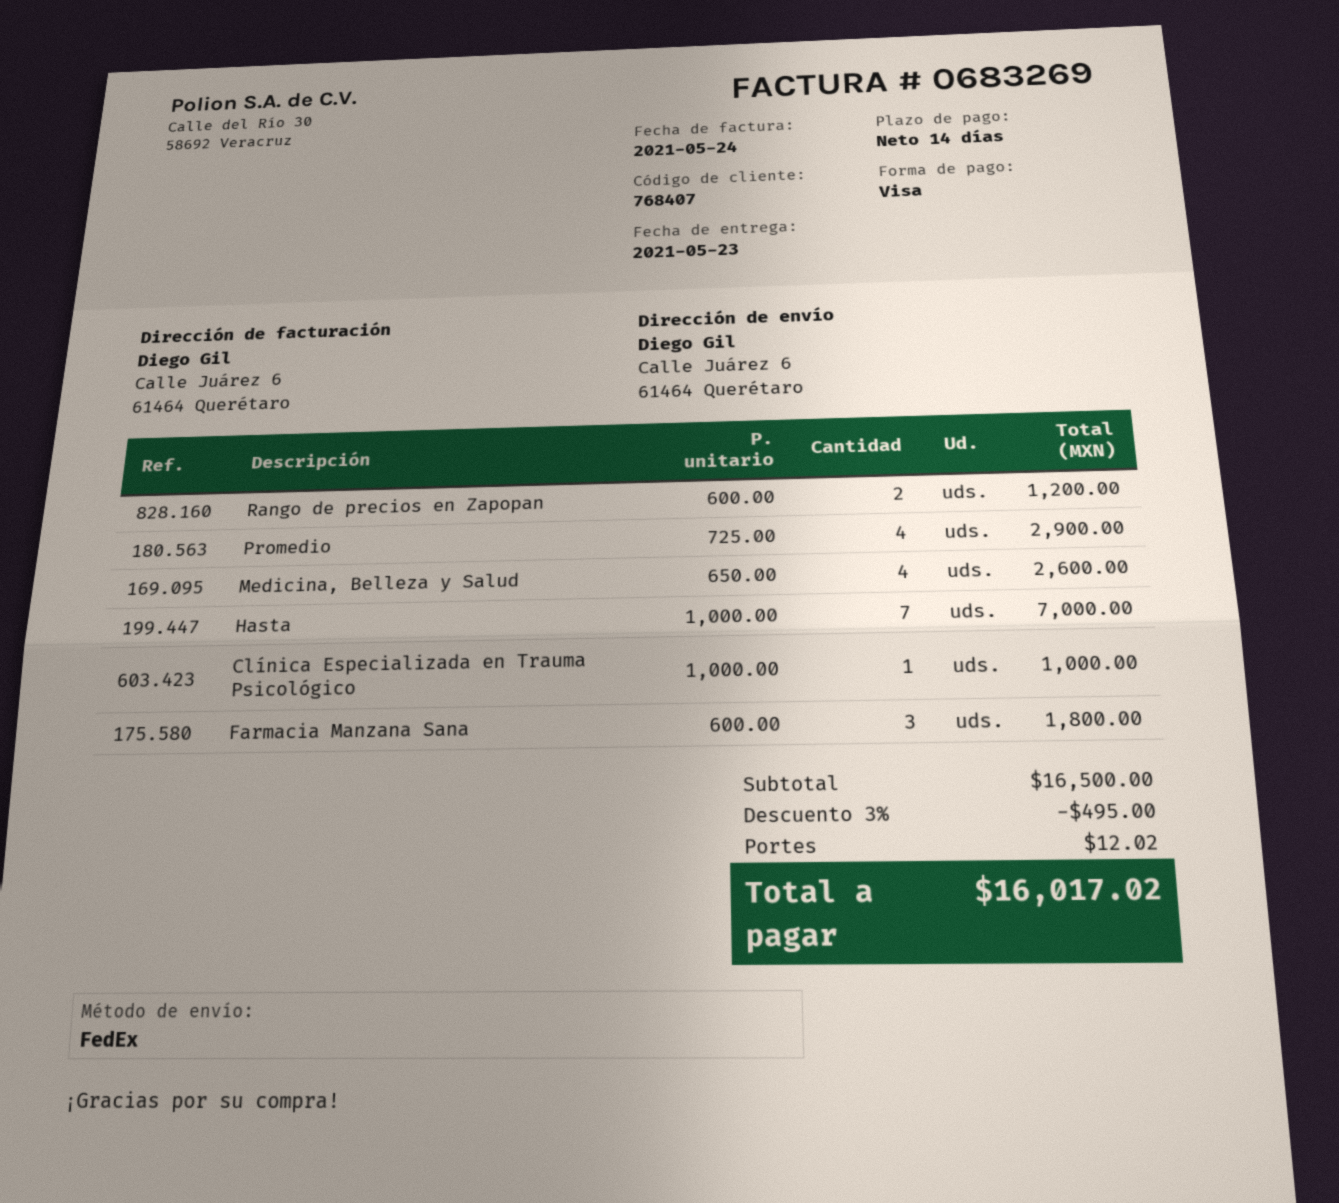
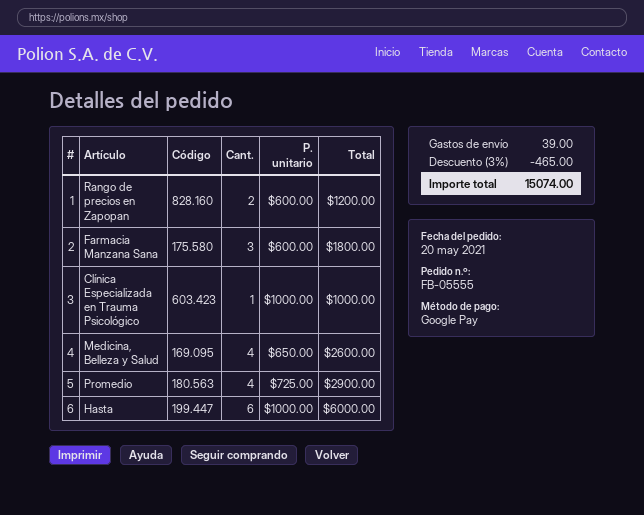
payment method: Visa -> Google Pay
Hasta: 7 x 1000.00 = 7000.00 -> 6 x 1000.00 = 6000.00
discount: 3% = 495.00 -> 3% = 465.00
shipping: 12.02 -> 39.00
total: 16017.02 -> 15074.00

